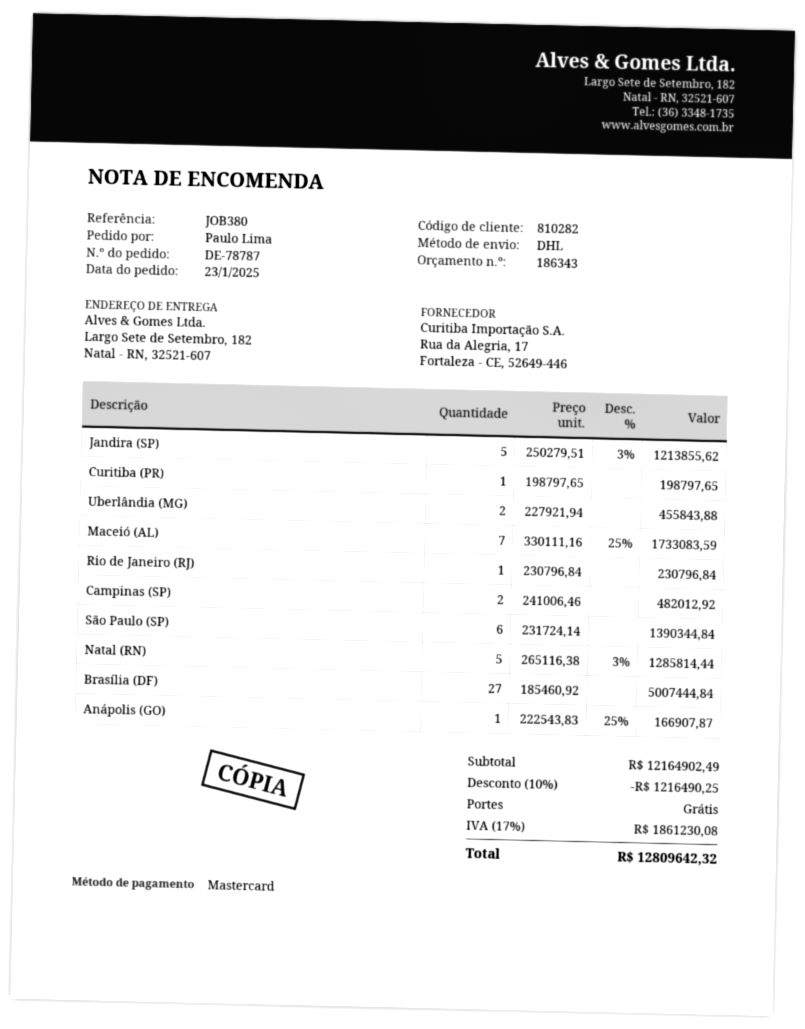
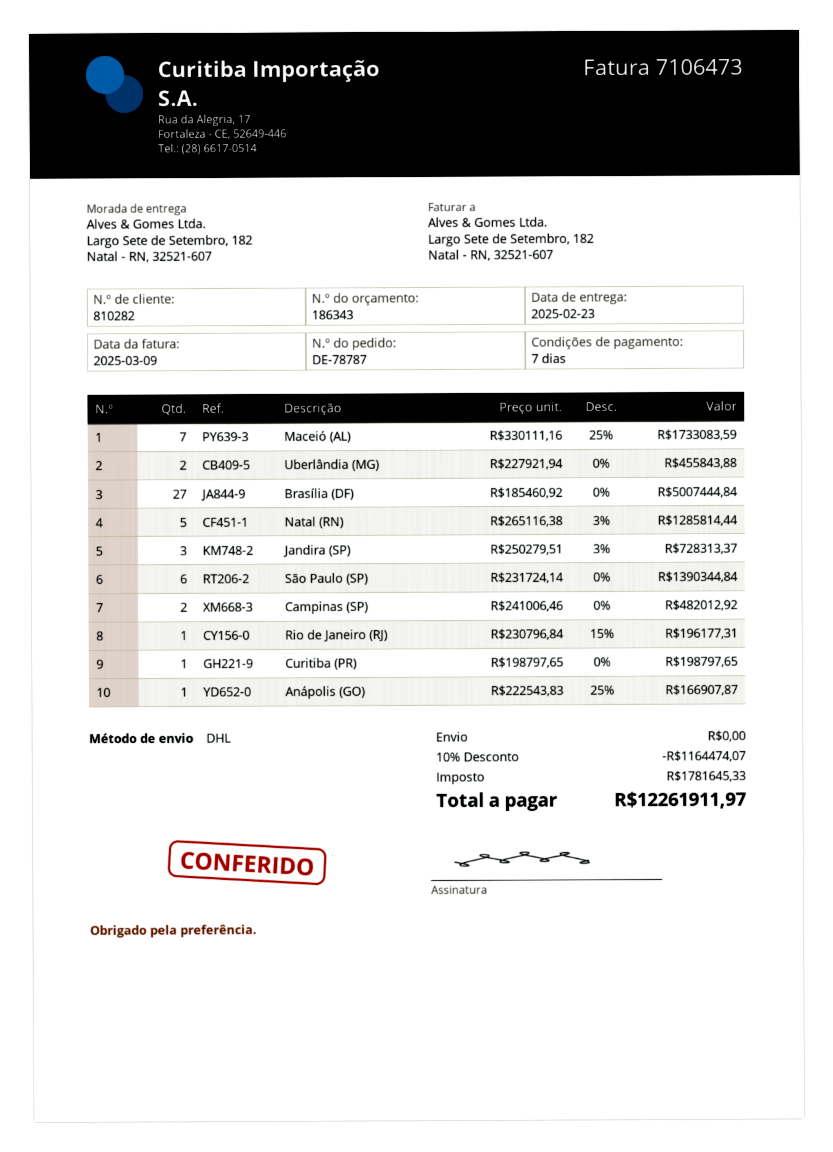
Jandira (SP): 5 x 250279.51 - 3% = 1213855.62 -> 3 x 250279.51 - 3% = 728313.37
Rio de Janeiro (RJ): 1 x 230796.84 = 230796.84 -> 1 x 230796.84 - 15% = 196177.31
discount: 10% = 1216490.25 -> 10% = 1164474.07
tax: 1861230.08 -> 1781645.33
total: 12809642.32 -> 12261911.97

